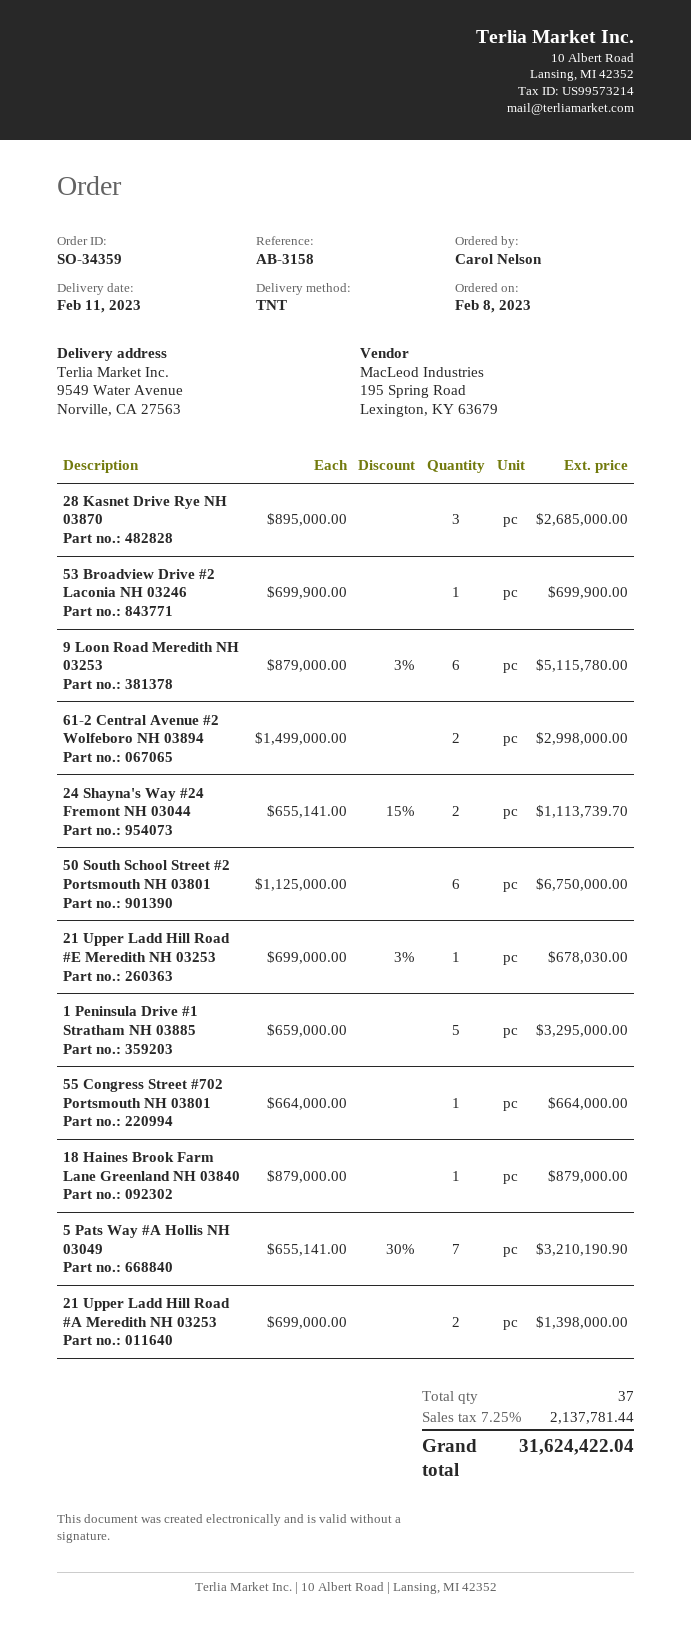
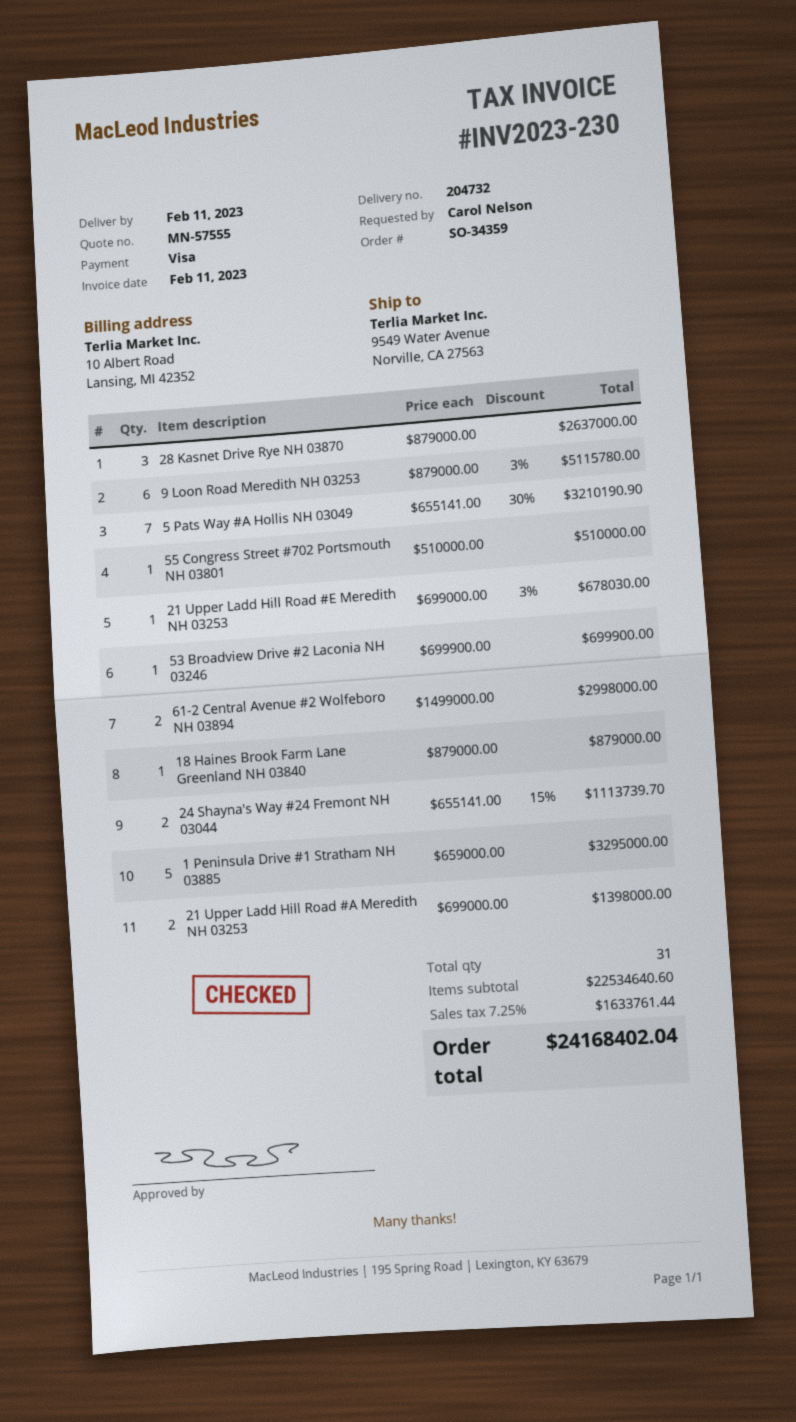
28 Kasnet Drive Rye NH 03870: 3 x 895000.00 = 2685000.00 -> 3 x 879000.00 = 2637000.00
50 South School Street #2 Portsmouth NH 03801: 6 x 1125000.00 = 6750000.00 -> none
55 Congress Street #702 Portsmouth NH 03801: 1 x 664000.00 = 664000.00 -> 1 x 510000.00 = 510000.00
total quantity: 37 -> 31
tax: 7.25% = 2137781.44 -> 7.25% = 1633761.44
total: 31624422.04 -> 24168402.04

